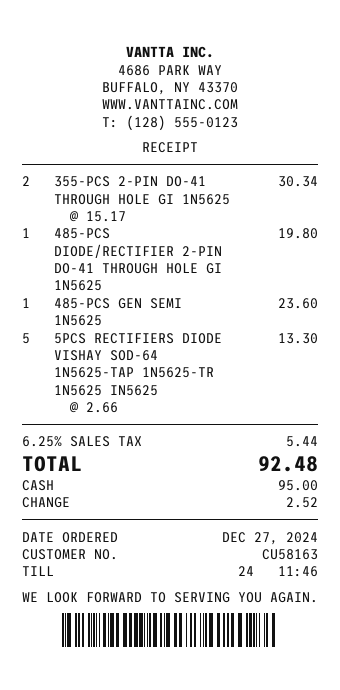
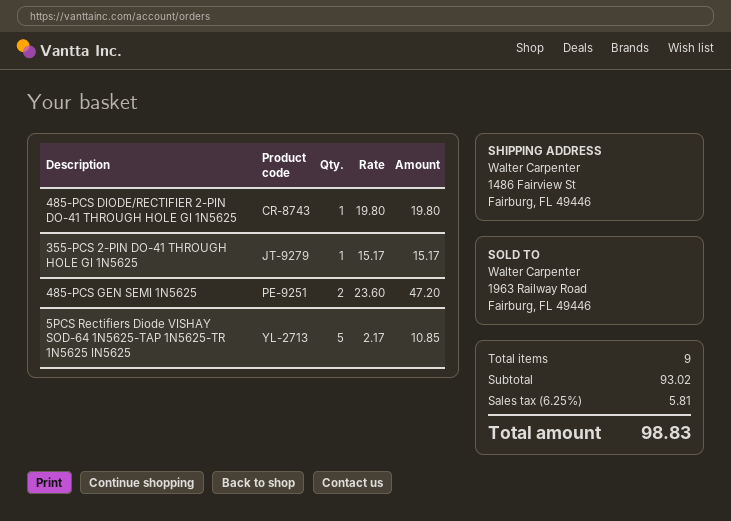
355-PCS 2-PIN DO-41 THROUGH HOLE GI 1N5625: 2 x 15.17 = 30.34 -> 1 x 15.17 = 15.17
485-PCS GEN SEMI 1N5625: 1 x 23.60 = 23.60 -> 2 x 23.60 = 47.20
5PCS RECTIFIERS DIODE VISHAY SOD-64 1N5625-TAP 1N5625-TR 1N5625 IN5625: 5 x 2.66 = 13.30 -> 5 x 2.17 = 10.85
tax: 6.25% = 5.44 -> 6.25% = 5.81
total: 92.48 -> 98.83

